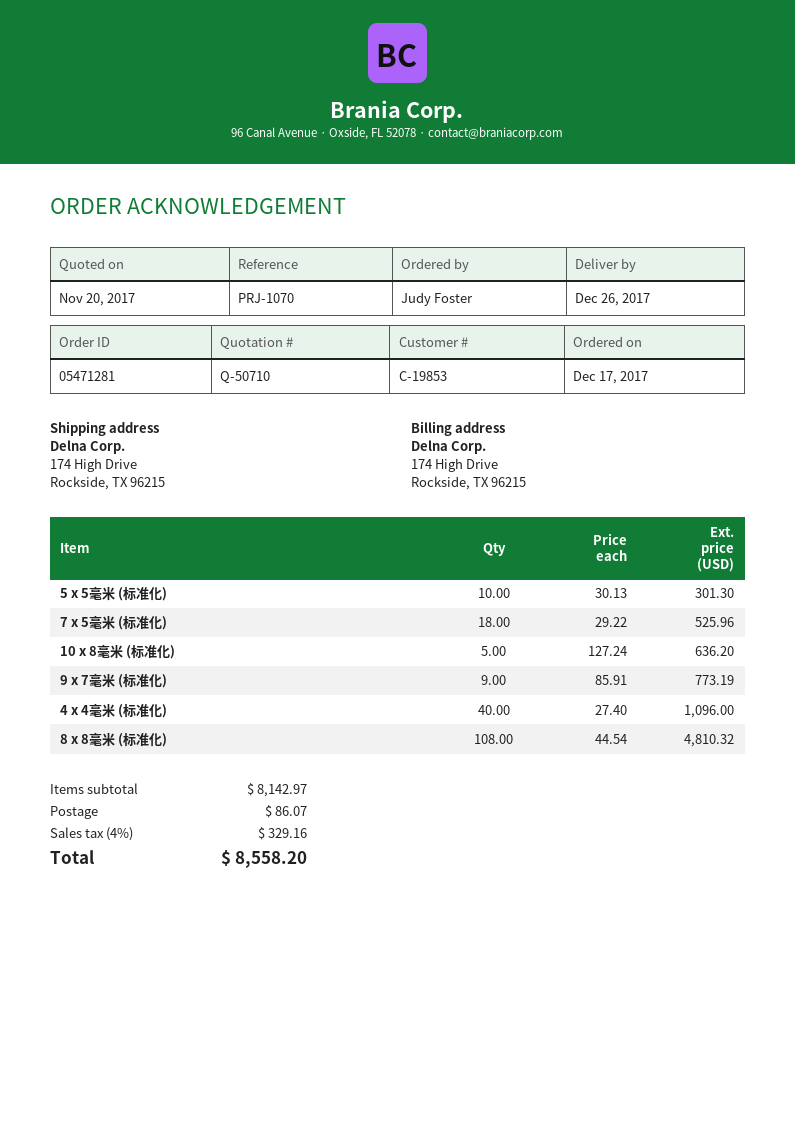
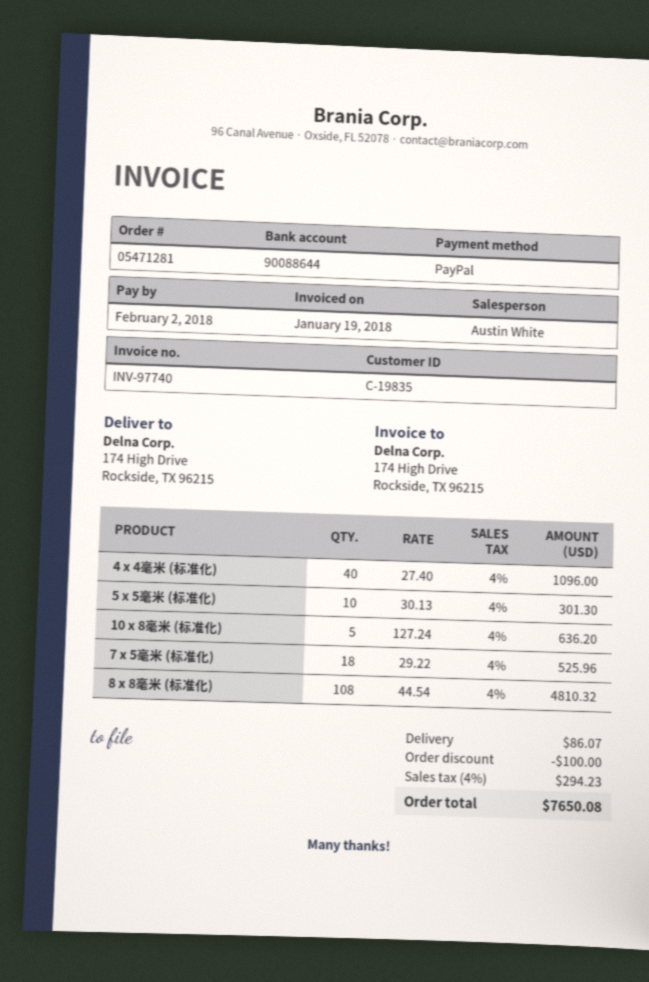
customer number: C-19853 -> C-19835
9 x 7毫米 (标准化): 9 x 85.91 = 773.19 -> none
discount: none -> 100.00
tax: 4% = 329.16 -> 4% = 294.23
total: 8558.20 -> 7650.08

